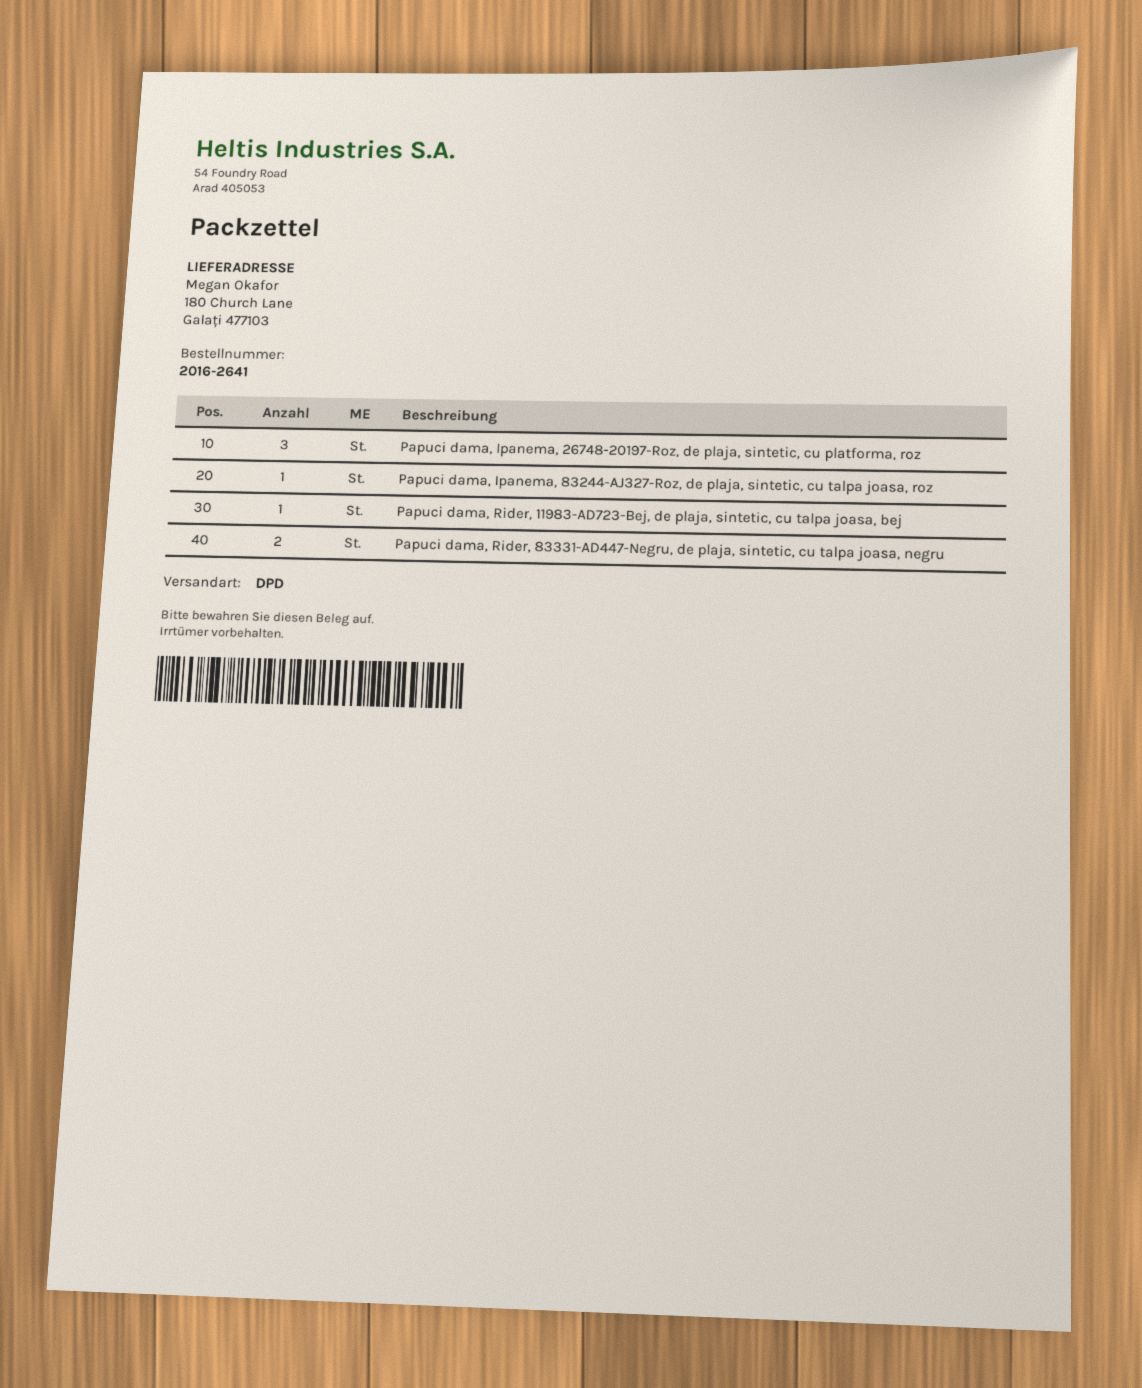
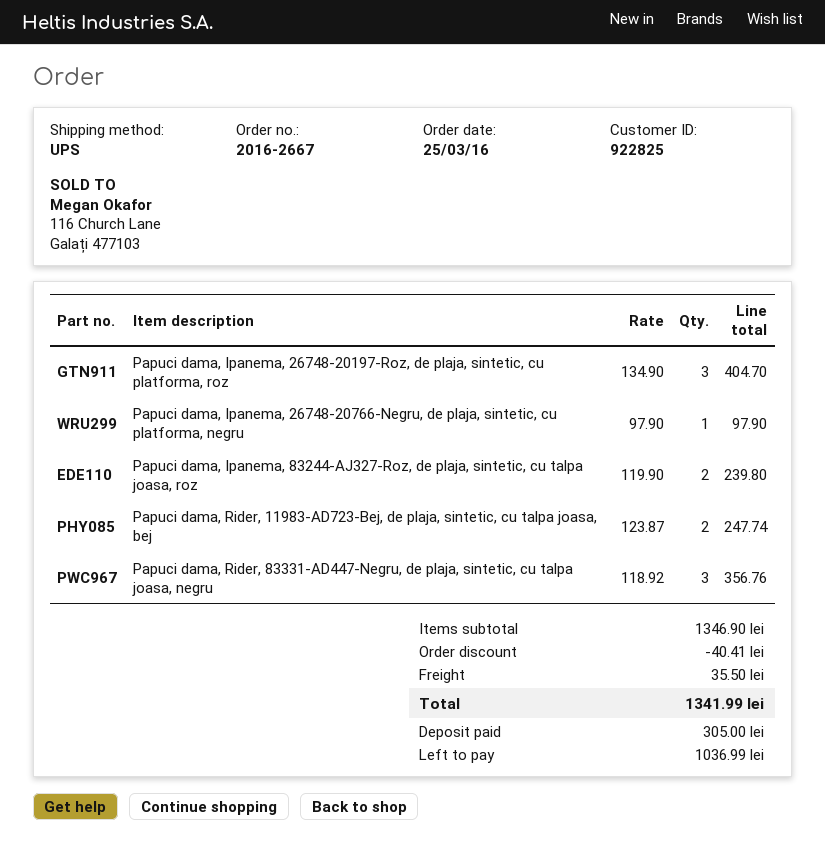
order number: 2016-2641 -> 2016-2667
shipping method: DPD -> UPS
Papuci dama, Ipanema, 83244-AJ327-Roz, de plaja, sintetic, cu talpa joasa, roz: 1 -> 2
Papuci dama, Rider, 11983-AD723-Bej, de plaja, sintetic, cu talpa joasa, bej: 1 -> 2
Papuci dama, Rider, 83331-AD447-Negru, de plaja, sintetic, cu talpa joasa, negru: 2 -> 3
Papuci dama, Ipanema, 26748-20766-Negru, de plaja, sintetic, cu platforma, negru: none -> 1

